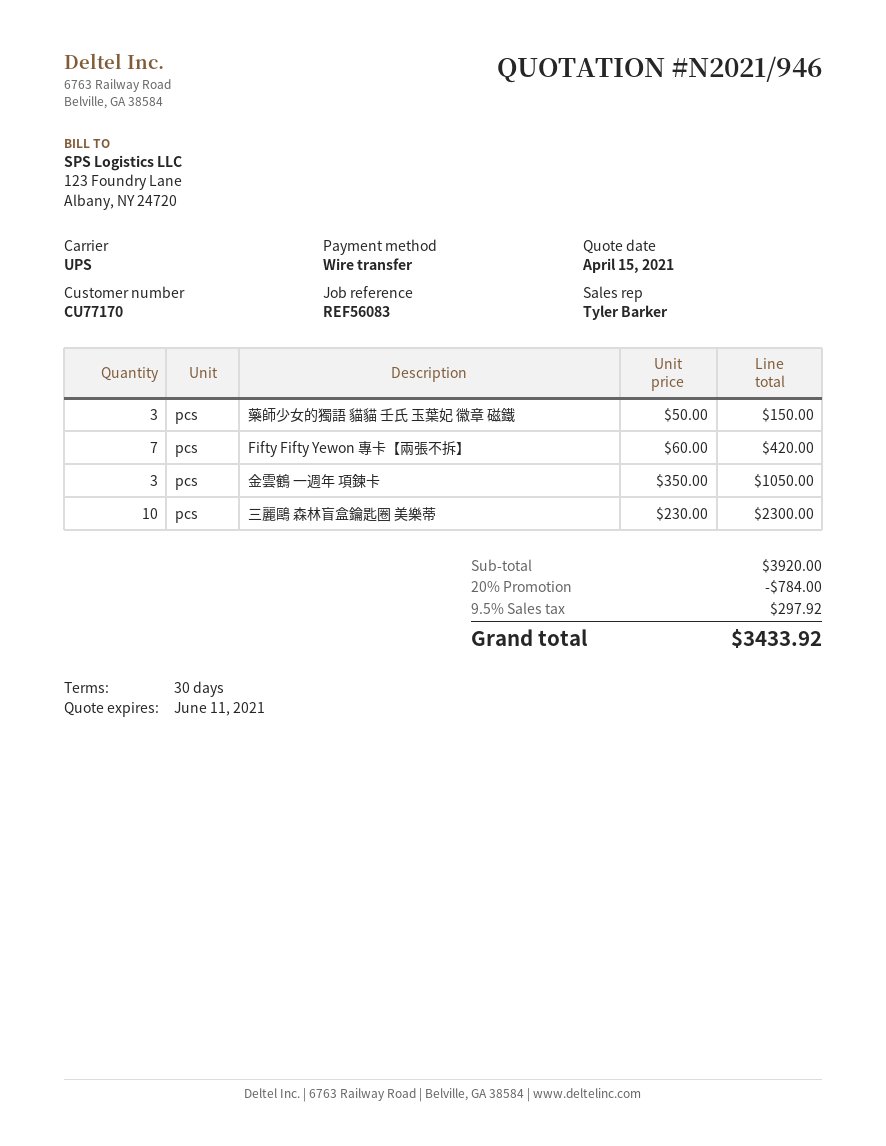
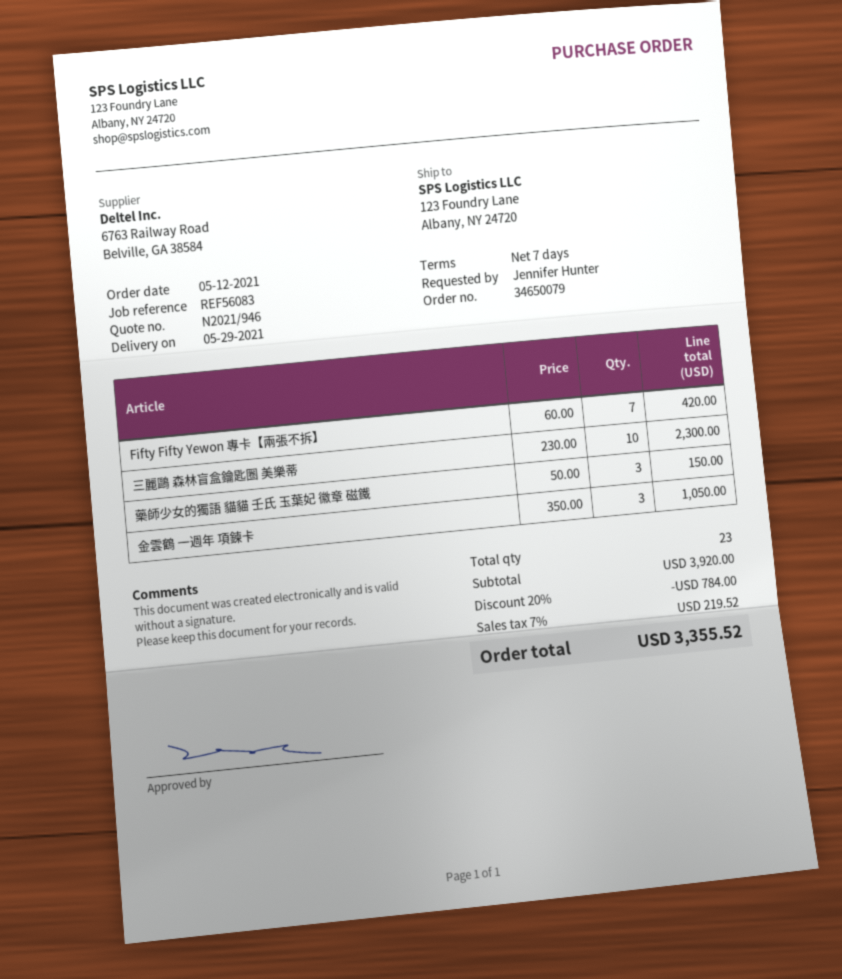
payment terms: 30 days -> 7 days
tax: 9.5% = 297.92 -> 7% = 219.52
total: 3433.92 -> 3355.52

